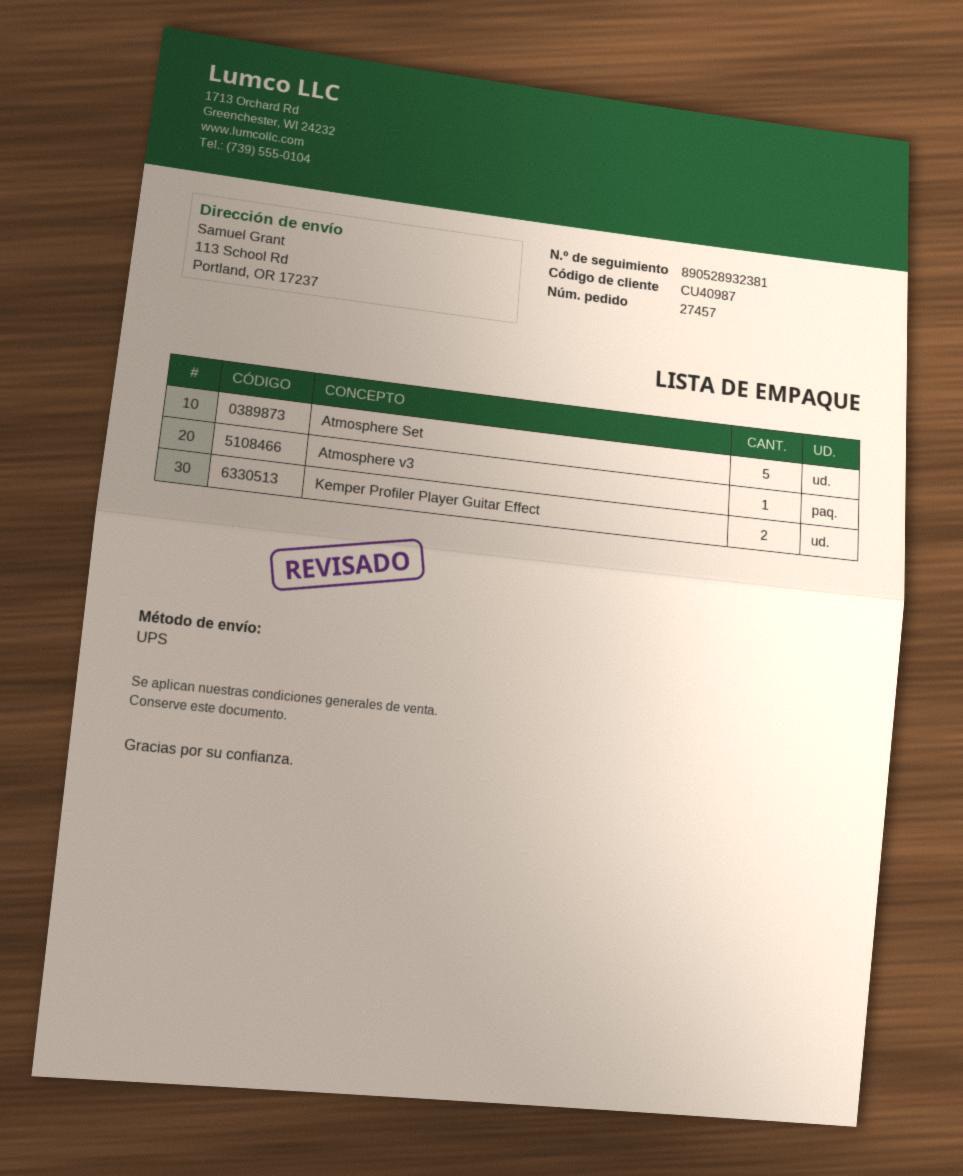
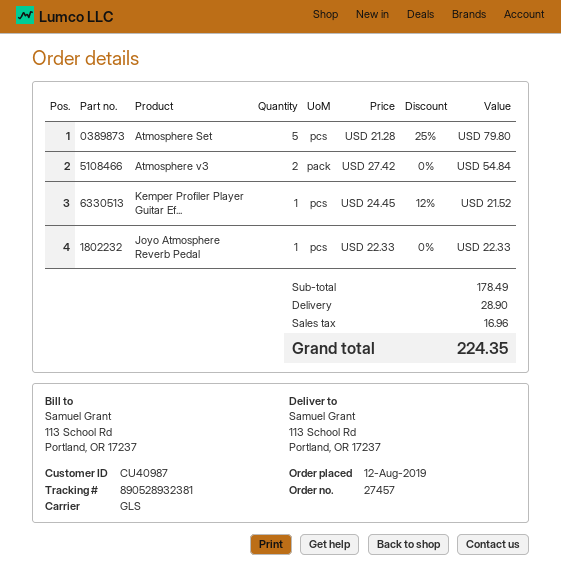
shipping method: UPS -> GLS
Atmosphere v3: 1 -> 2
Kemper Profiler Player Guitar Effect: 2 -> 1
Joyo Atmosphere Reverb Pedal: none -> 1

